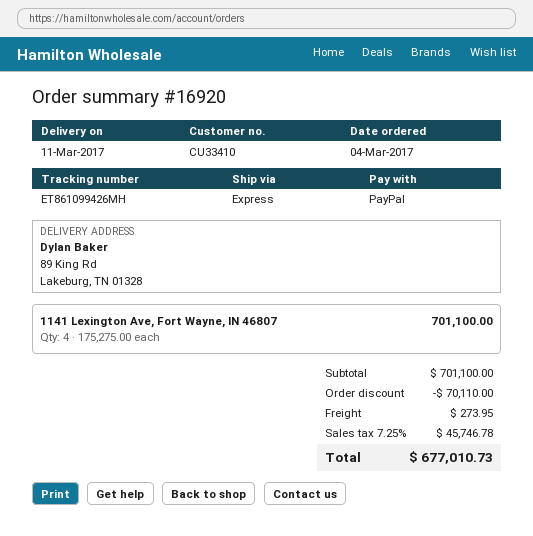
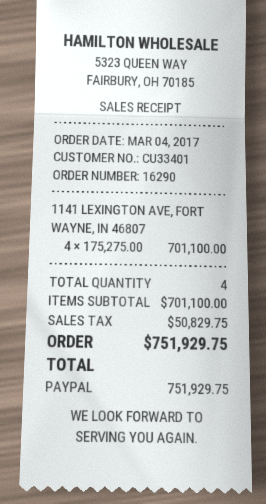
order number: 16920 -> 16290
customer number: CU33410 -> CU33401
discount: 70110.00 -> none
shipping: 273.95 -> none
tax: 45746.78 -> 50829.75
total: 677010.73 -> 751929.75

